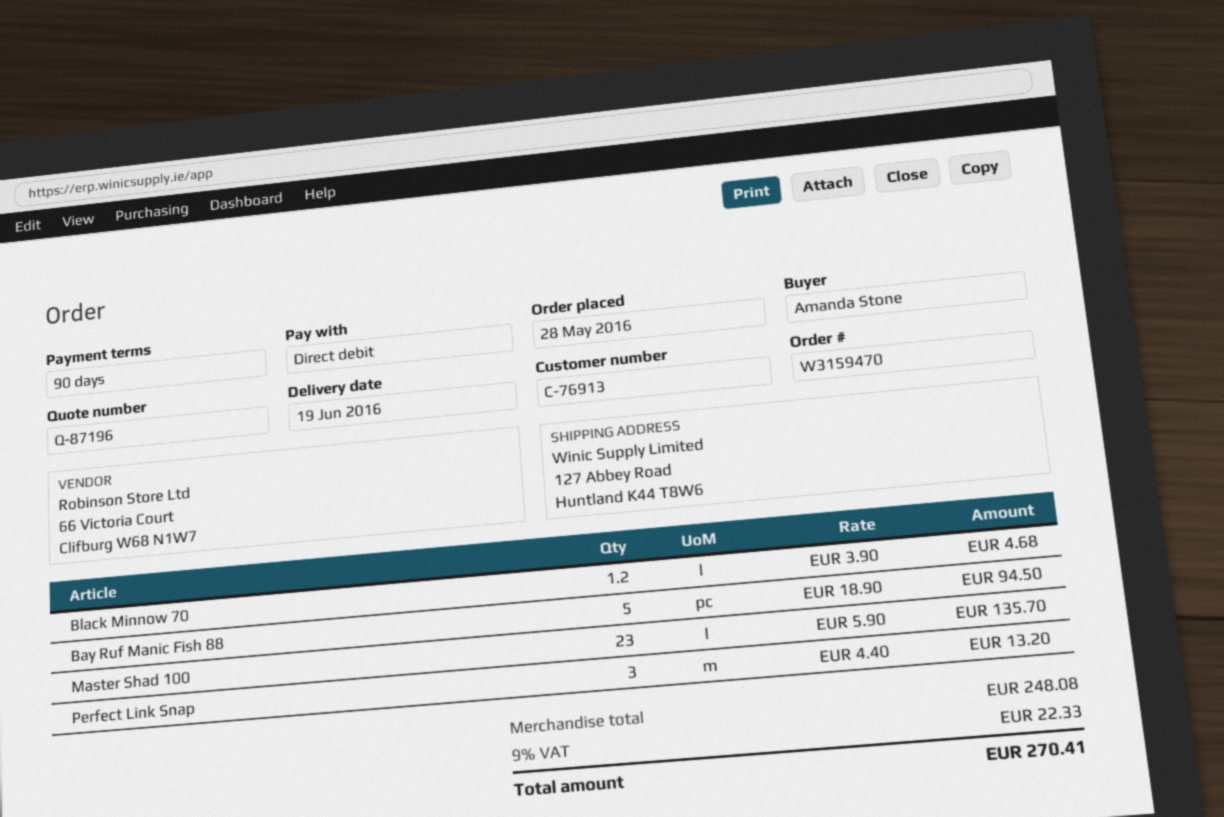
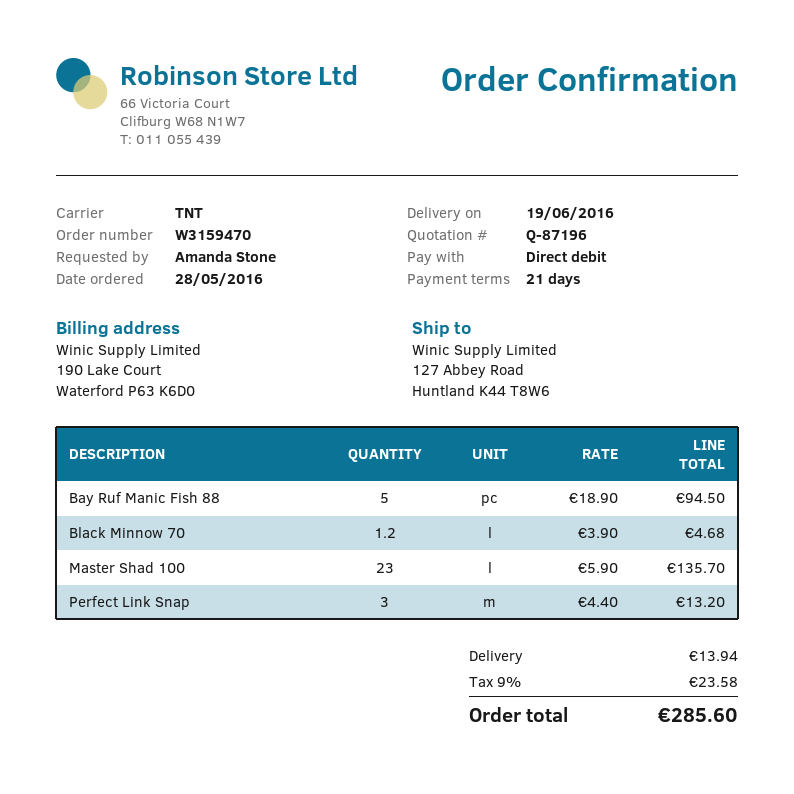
payment terms: 90 days -> 21 days
shipping: none -> 13.94
tax: 9% = 22.33 -> 9% = 23.58
total: 270.41 -> 285.60

